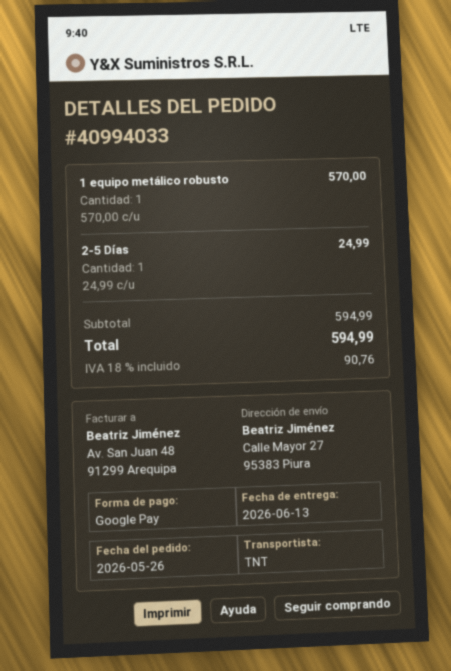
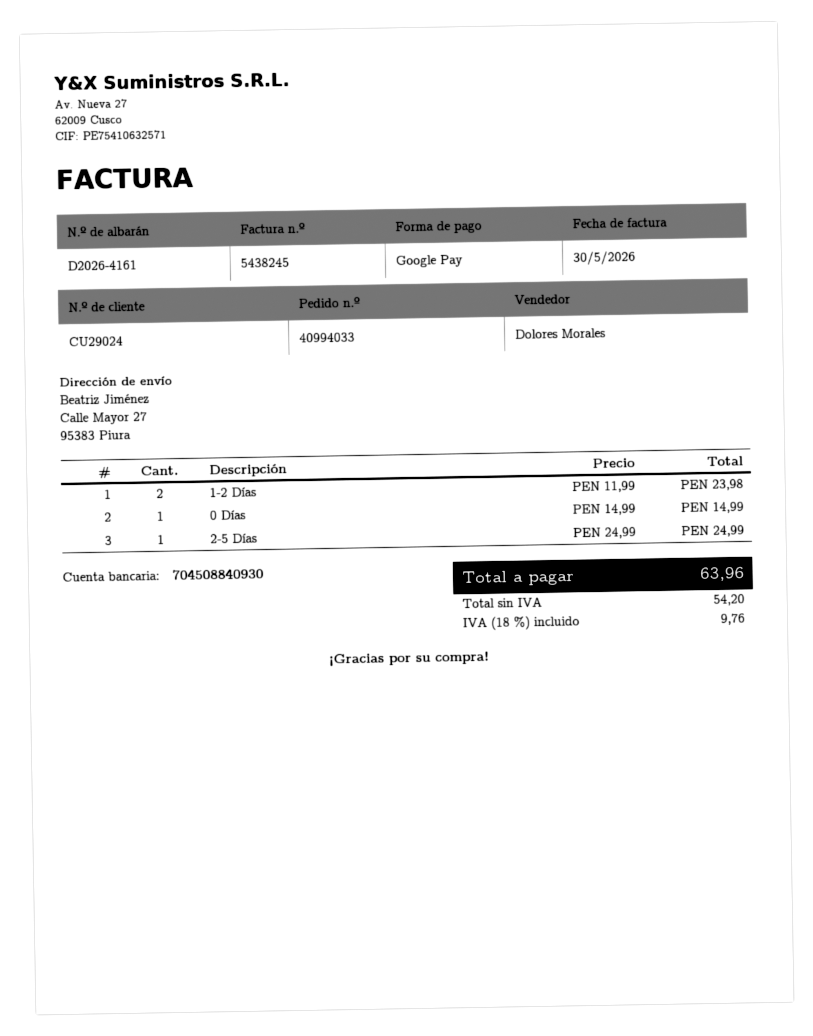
1 equipo metálico robusto: 1 x 570.00 = 570.00 -> none
1-2 Días: none -> 2 x 11.99 = 23.98
0 Días: none -> 1 x 14.99 = 14.99
tax: 18% = 90.76 -> 18% = 9.76
total: 594.99 -> 63.96

